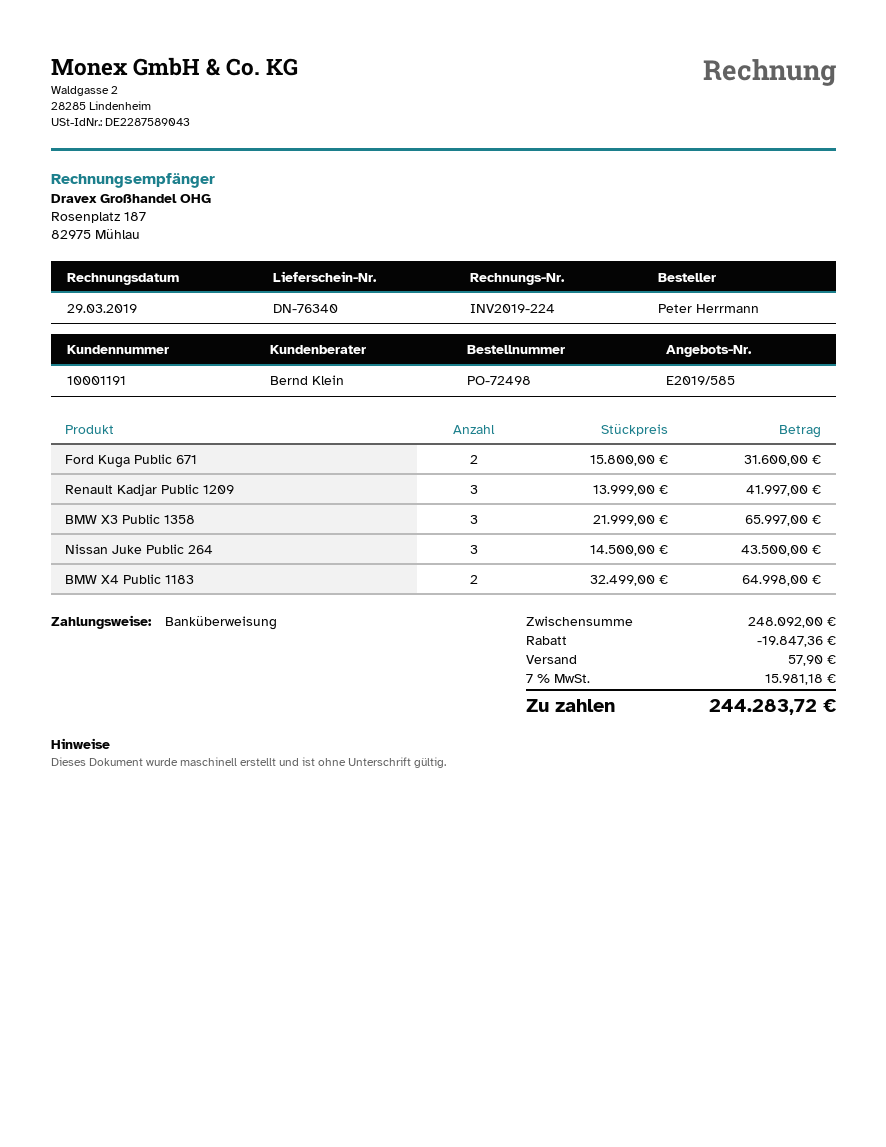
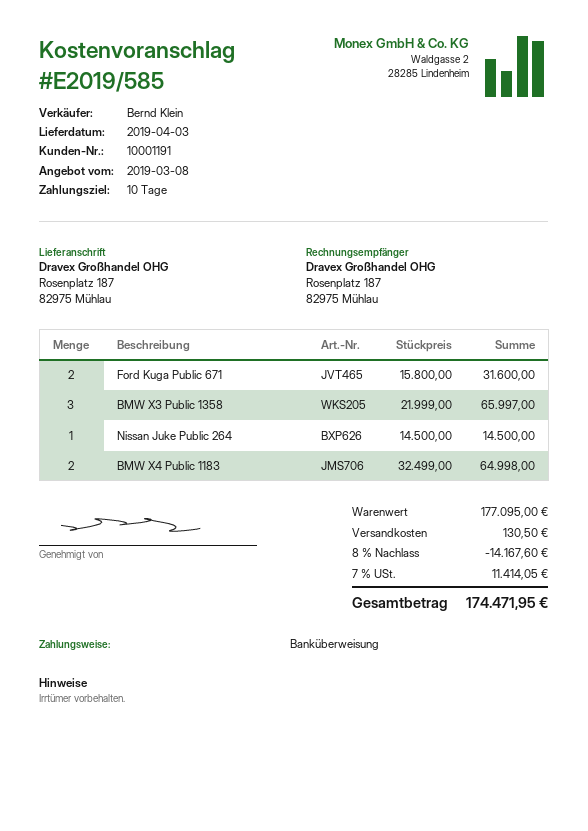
Renault Kadjar Public 1209: 3 x 13999.00 = 41997.00 -> none
Nissan Juke Public 264: 3 x 14500.00 = 43500.00 -> 1 x 14500.00 = 14500.00
subtotal: 248092.00 -> 177095.00
discount: 19847.36 -> 14167.60
shipping: 57.90 -> 130.50
tax: 7% = 15981.18 -> 7% = 11414.05
total: 244283.72 -> 174471.95

